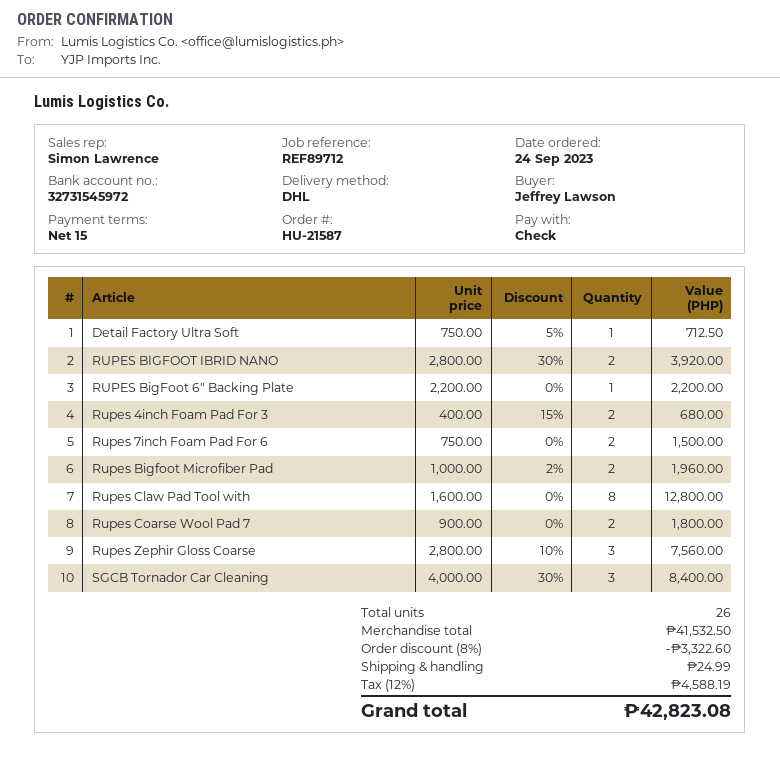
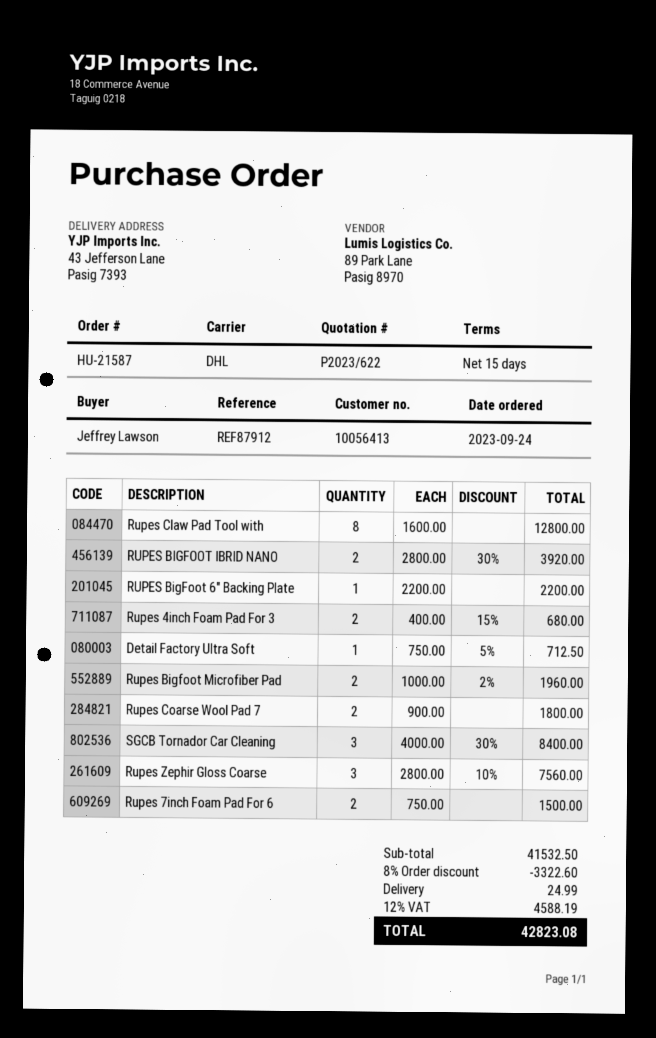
reference: REF89712 -> REF87912

